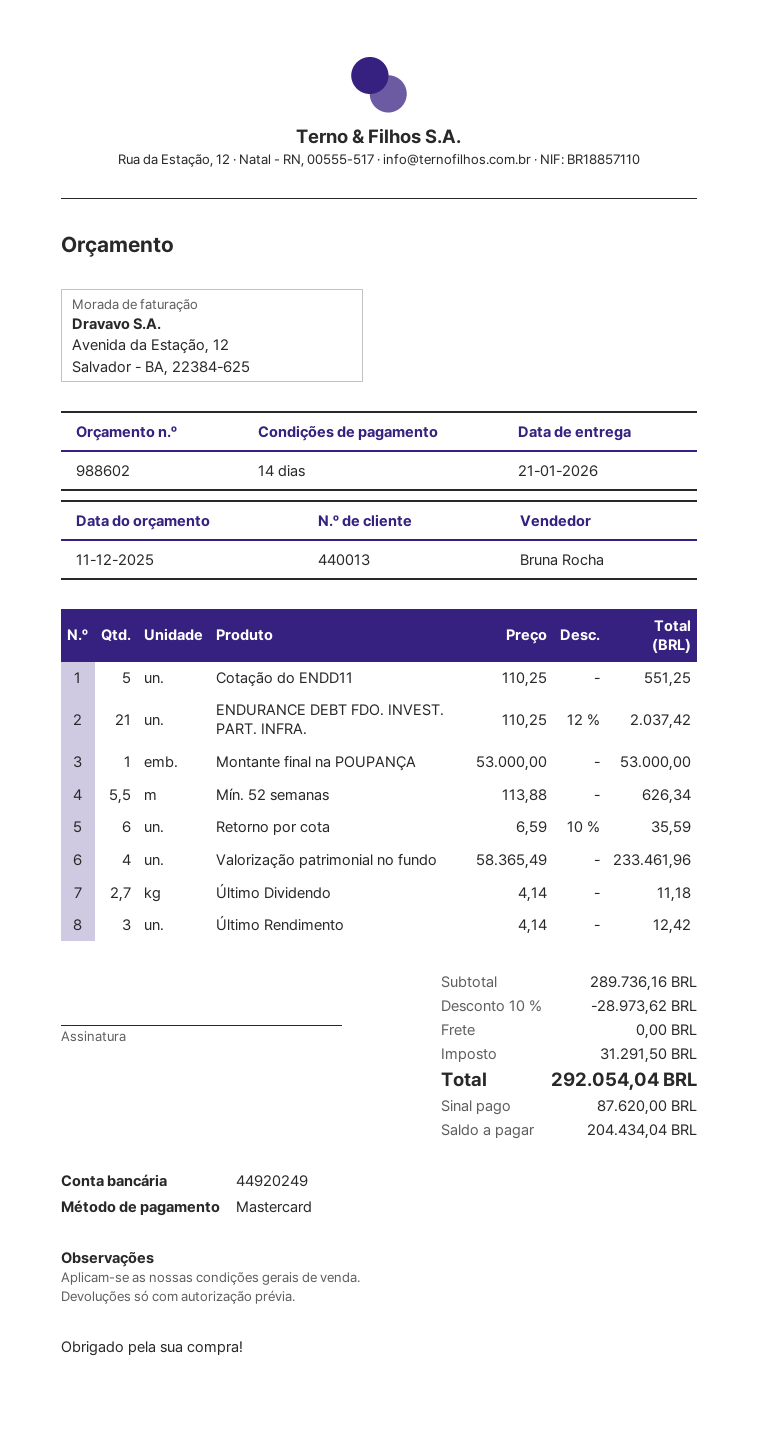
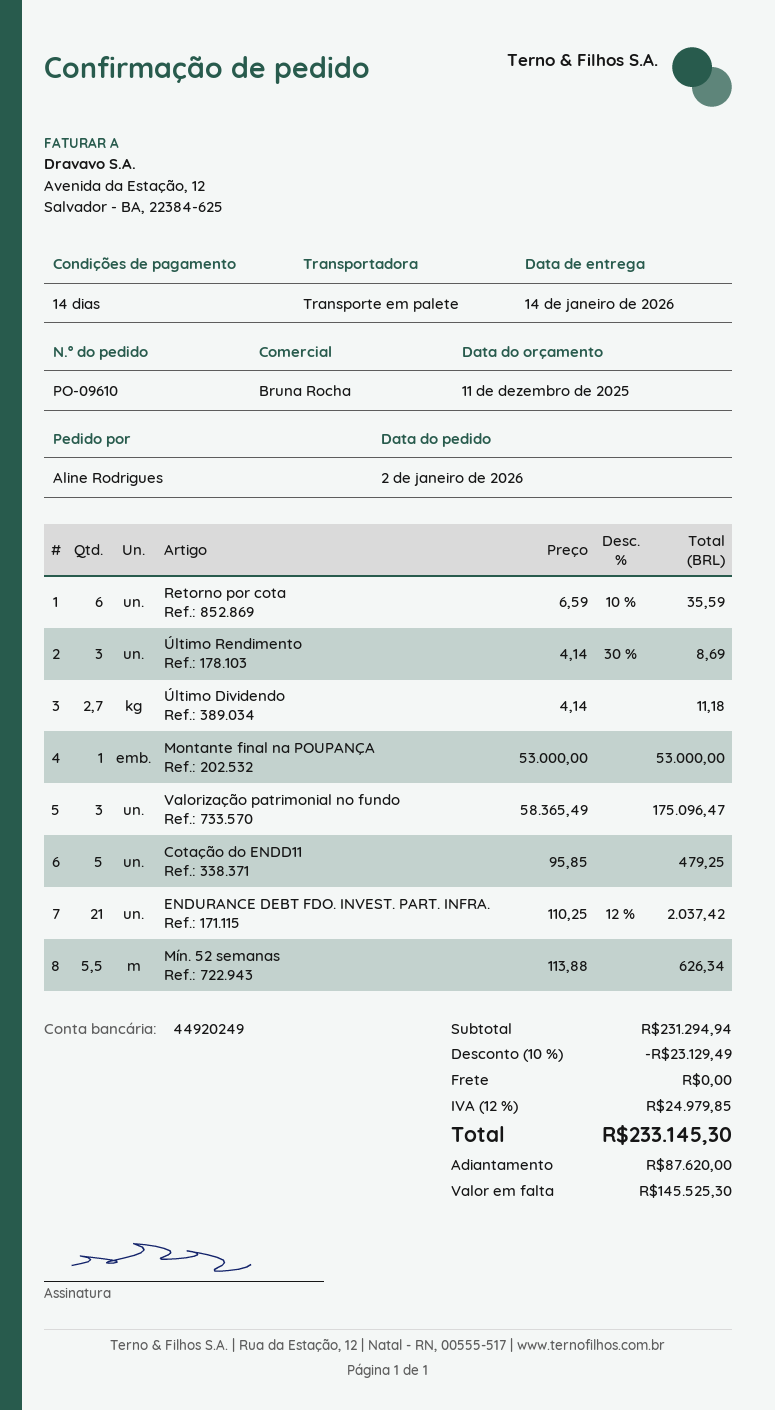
delivery date: 2026-01-21 -> 2026-01-14
Cotação do ENDD11: 5 x 110.25 = 551.25 -> 5 x 95.85 = 479.25
Valorização patrimonial no fundo: 4 x 58365.49 = 233461.96 -> 3 x 58365.49 = 175096.47
Último Rendimento: 3 x 4.14 = 12.42 -> 3 x 4.14 - 30% = 8.69
subtotal: 289736.16 -> 231294.94
discount: 10% = 28973.62 -> 10% = 23129.49
tax: 31291.50 -> 24979.85
total: 292054.04 -> 233145.30
balance: 204434.04 -> 145525.30

